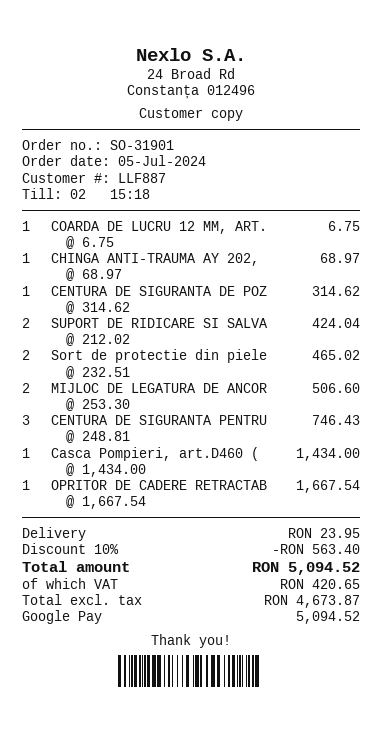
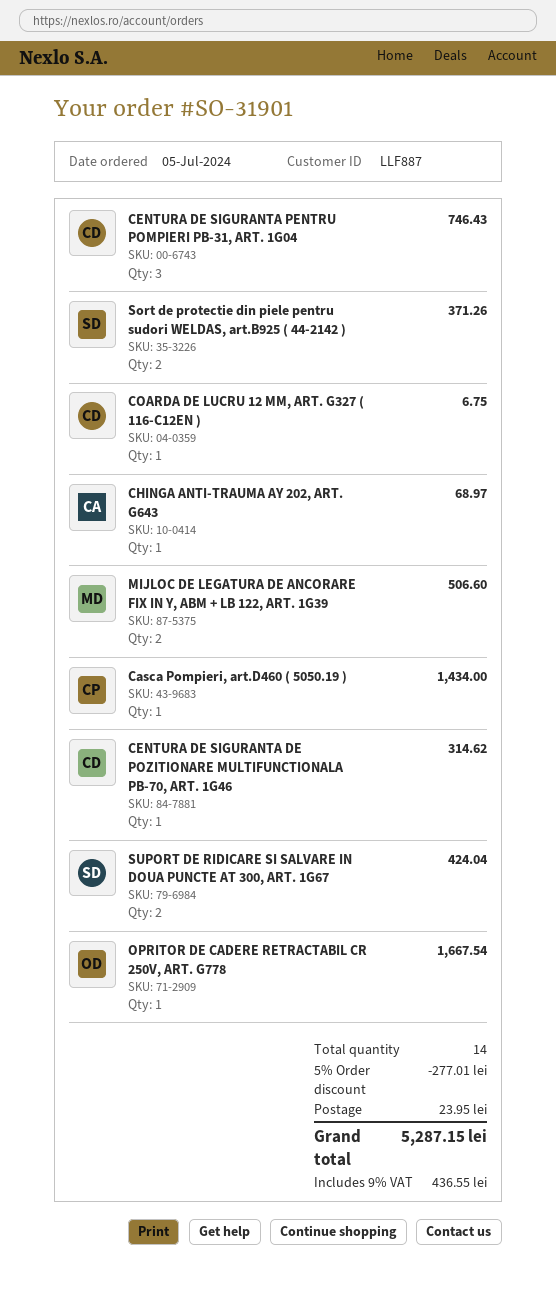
Sort de protectie din piele: 2 for 465.02 -> 2 for 371.26
discount: 10% = 563.40 -> 5% = 277.01
tax: 420.65 -> 436.55
total: 5094.52 -> 5287.15

